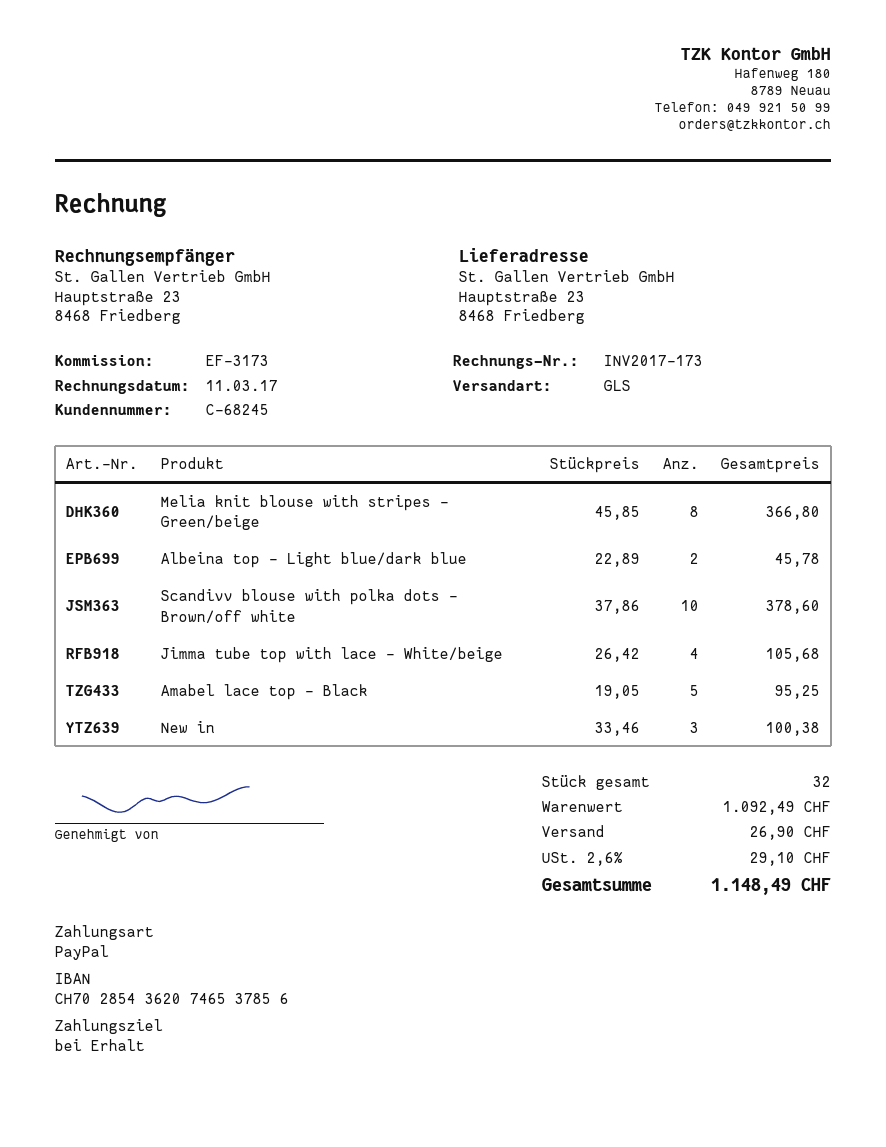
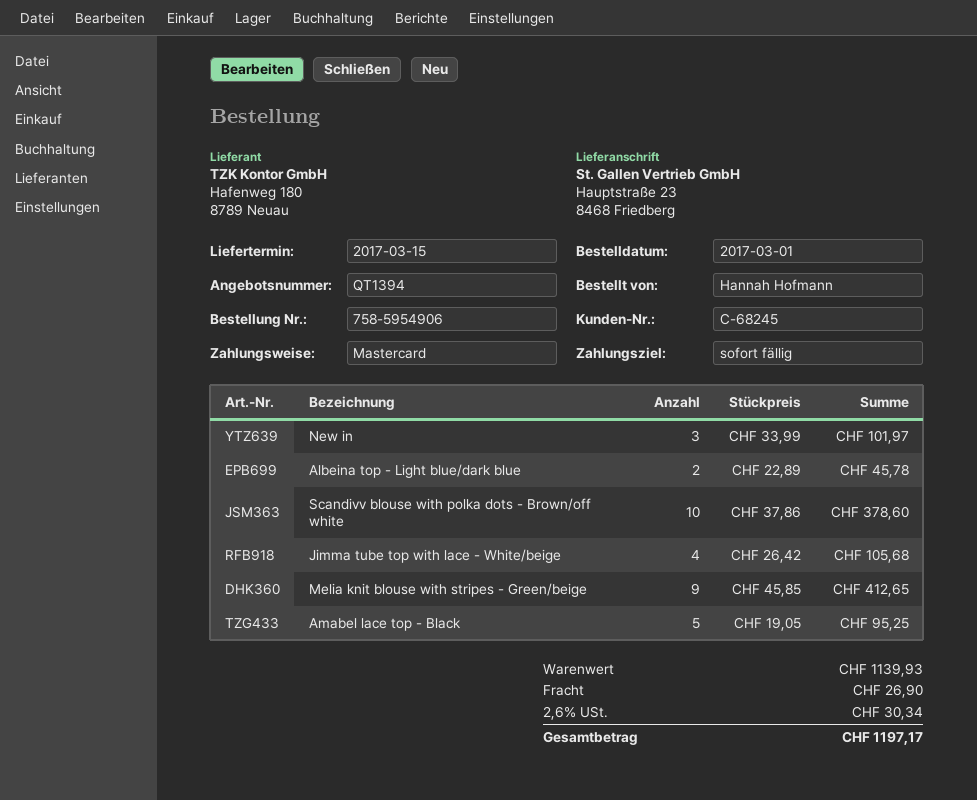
payment method: PayPal -> Mastercard
Melia knit blouse with stripes - Green/beige: 8 x 45.85 = 366.80 -> 9 x 45.85 = 412.65
New in: 3 x 33.46 = 100.38 -> 3 x 33.99 = 101.97
subtotal: 1092.49 -> 1139.93
tax: 2.6% = 29.10 -> 2.6% = 30.34
total: 1148.49 -> 1197.17

